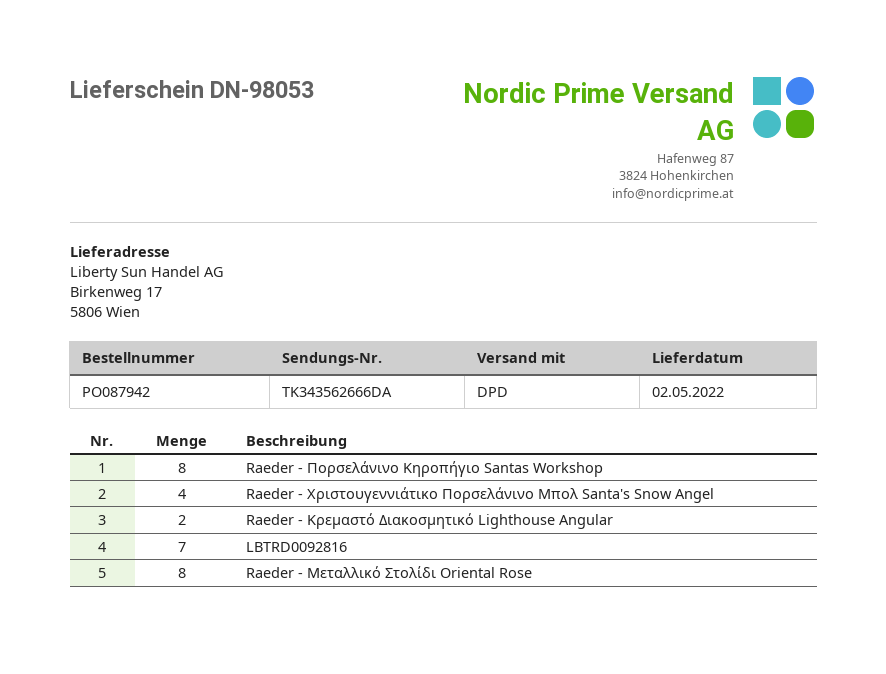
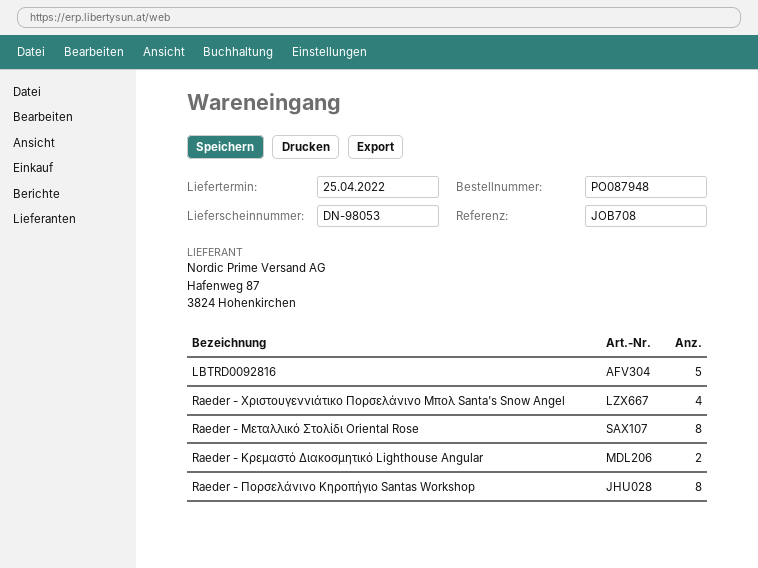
order number: PO087942 -> PO087948
delivery date: 2022-05-02 -> 2022-04-25
LBTRD0092816: 7 -> 5

